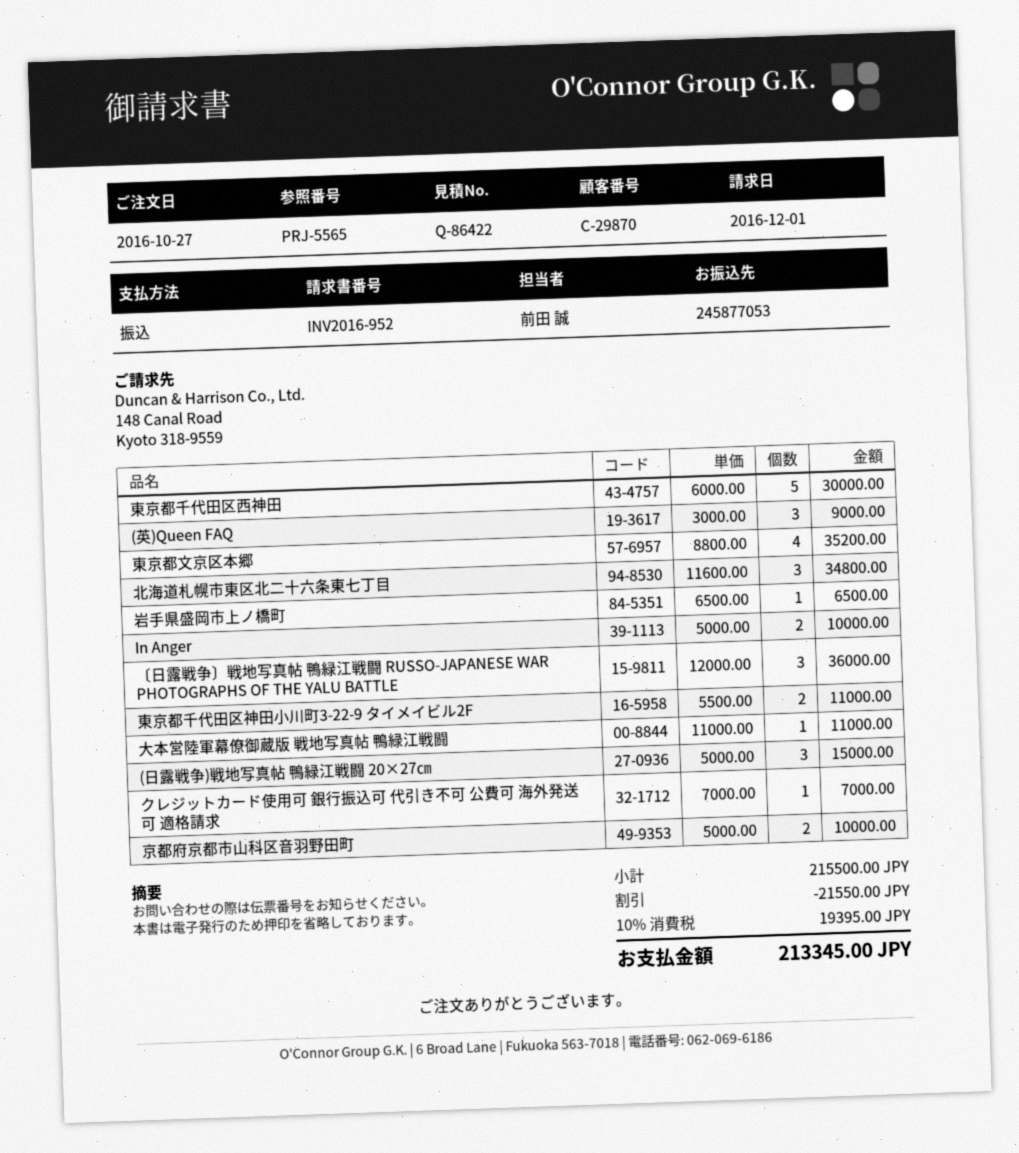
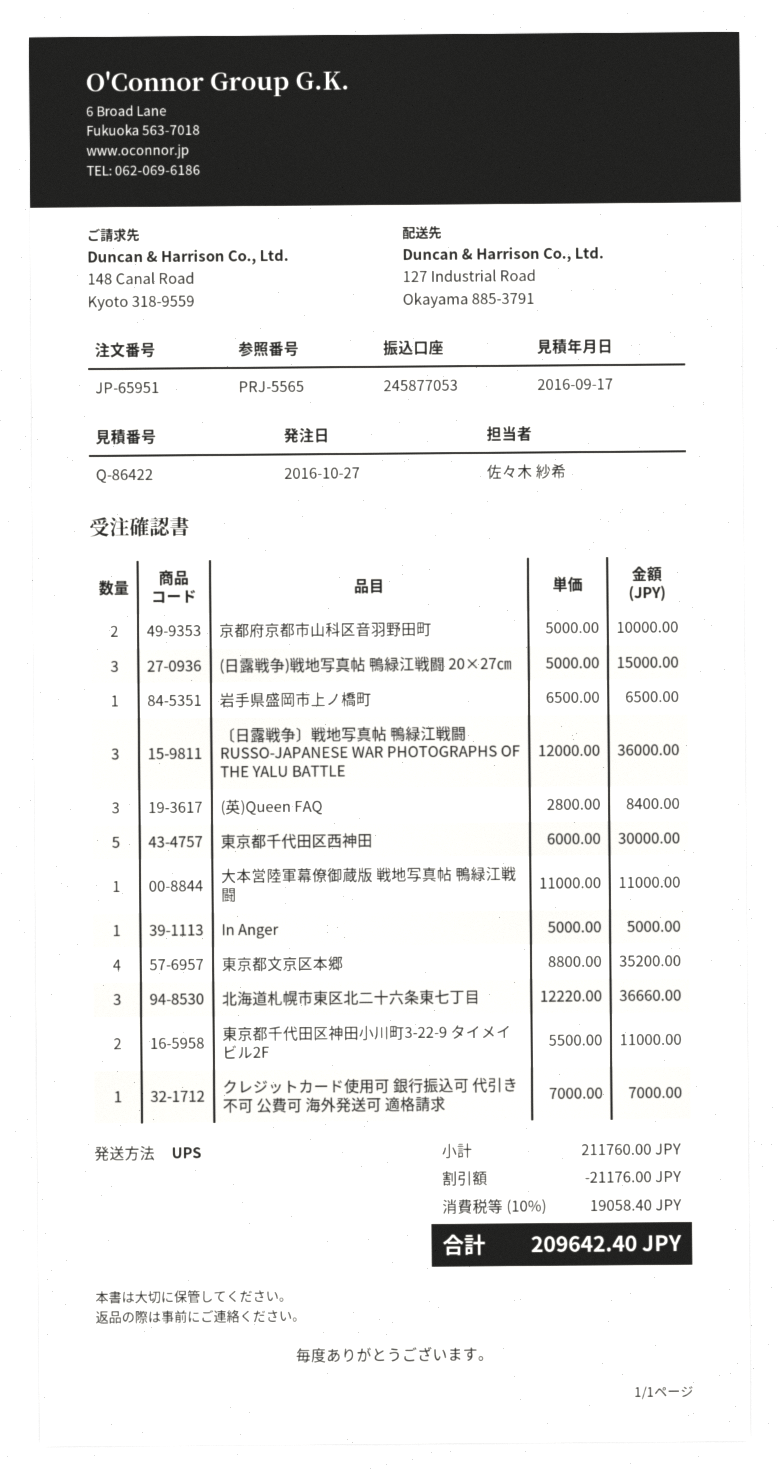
sales rep: 前田 誠 -> 佐々木 紗希
(英)Queen FAQ: 3 x 3000.00 = 9000.00 -> 3 x 2800.00 = 8400.00
北海道札幌市東区北二十六条東七丁目: 3 x 11600.00 = 34800.00 -> 3 x 12220.00 = 36660.00
In Anger: 2 x 5000.00 = 10000.00 -> 1 x 5000.00 = 5000.00
subtotal: 215500.00 -> 211760.00
discount: 21550.00 -> 21176.00
tax: 10% = 19395.00 -> 10% = 19058.40
total: 213345.00 -> 209642.40

